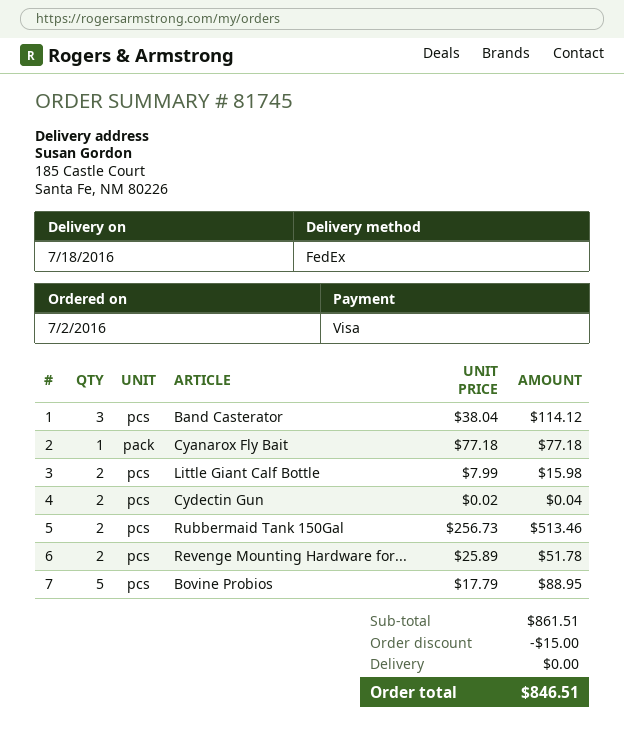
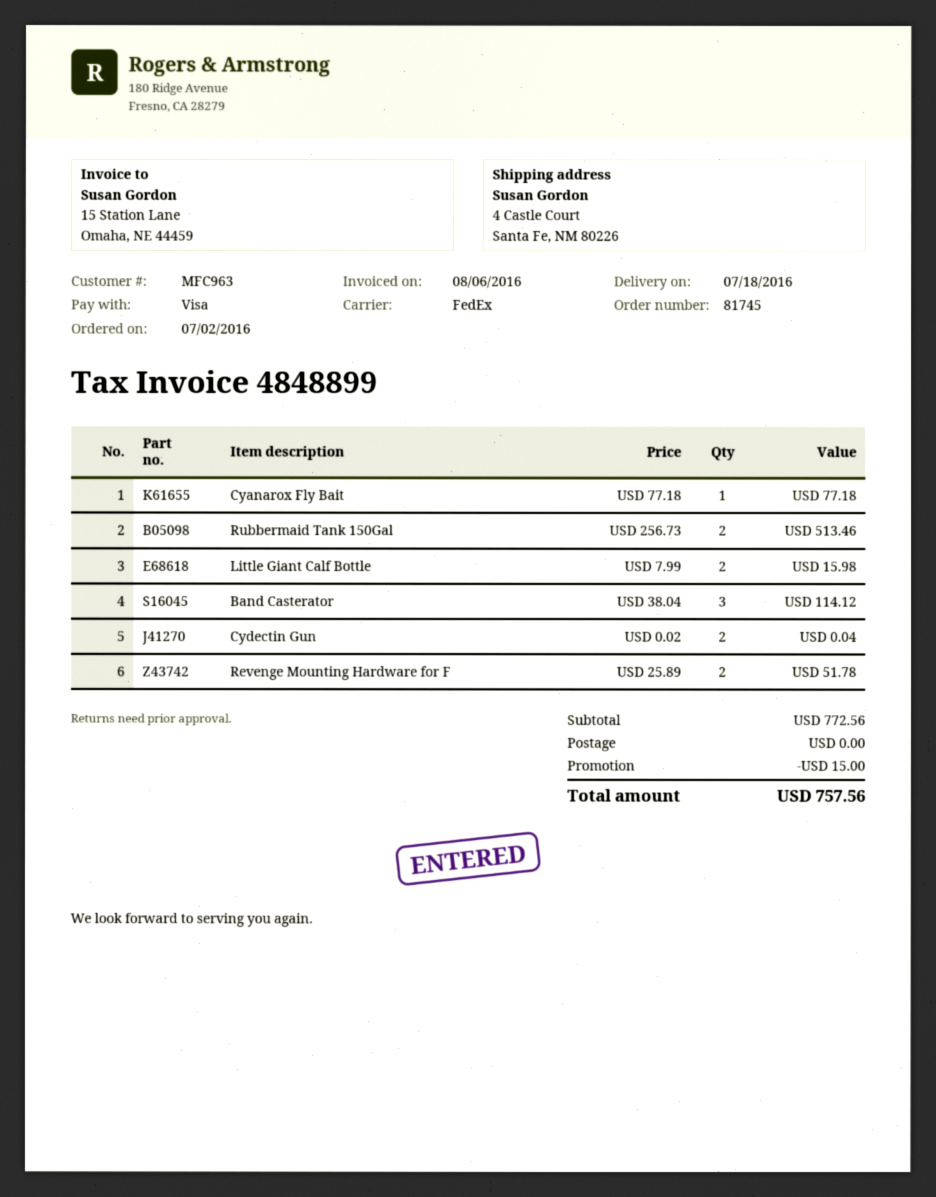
ship to: 185 Castle Court, Santa Fe, NM 80226 -> 4 Castle Court, Santa Fe, NM 80226
Bovine Probios: 5 x 17.79 = 88.95 -> none
subtotal: 861.51 -> 772.56
total: 846.51 -> 757.56

